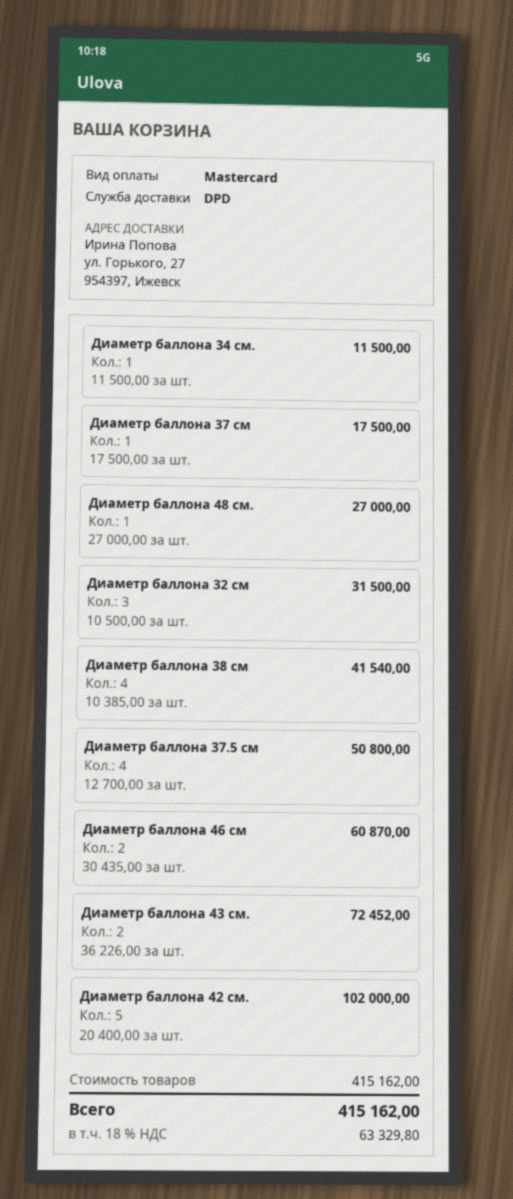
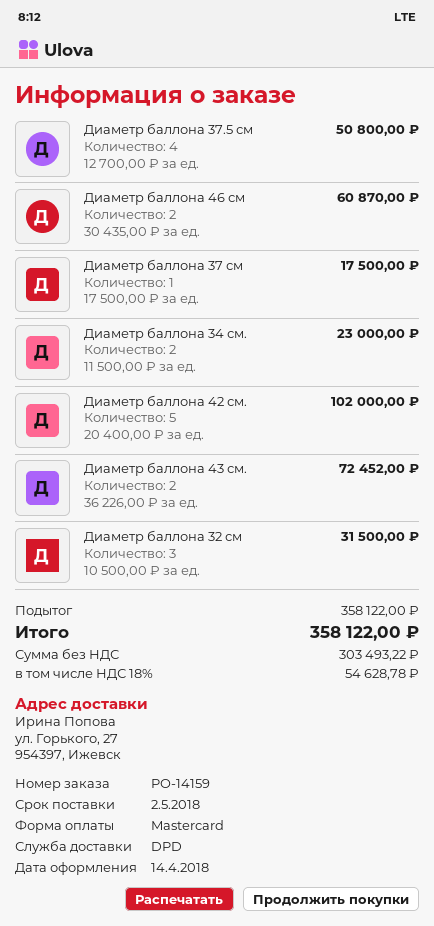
Диаметр баллона 34 см.: 1 x 11500.00 = 11500.00 -> 2 x 11500.00 = 23000.00
Диаметр баллона 48 см.: 1 x 27000.00 = 27000.00 -> none
Диаметр баллона 38 см: 4 x 10385.00 = 41540.00 -> none
subtotal: 415162.00 -> 358122.00
tax: 18% = 63329.80 -> 18% = 54628.78
total: 415162.00 -> 358122.00

